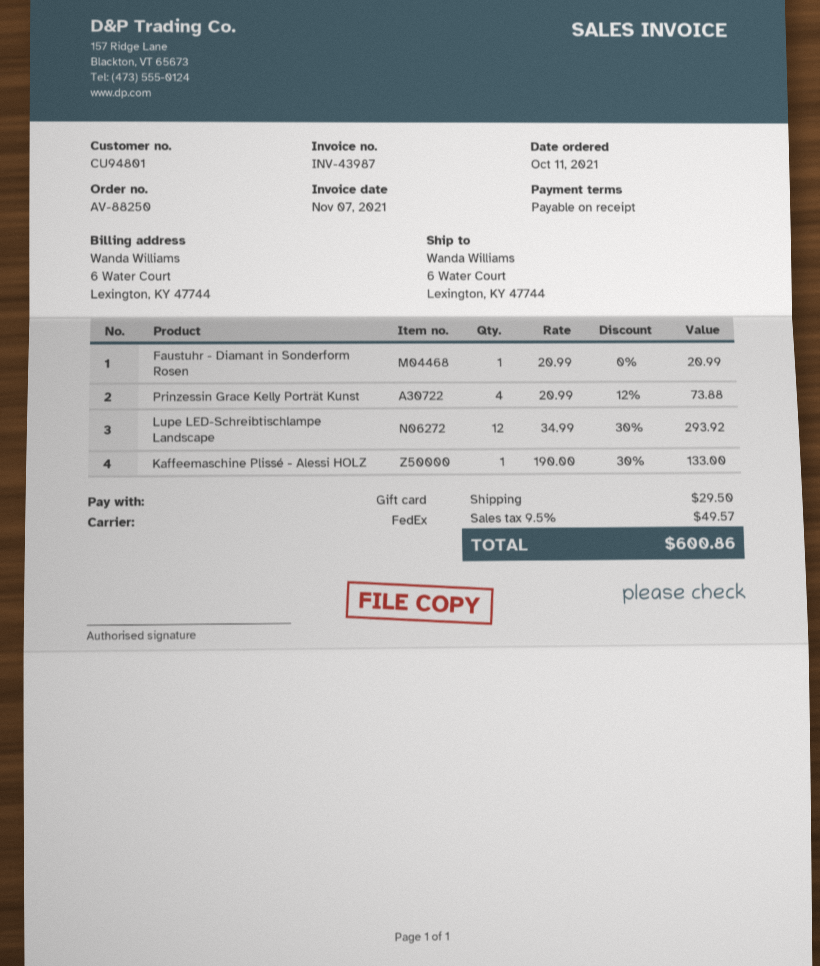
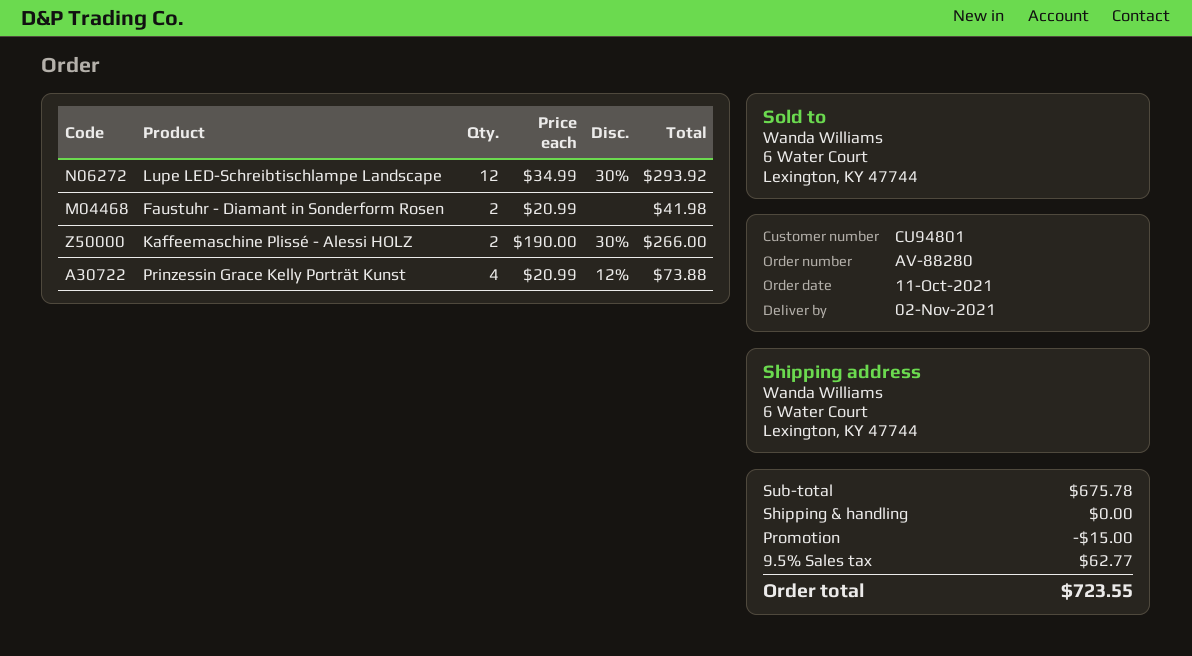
order number: AV-88250 -> AV-88280
Faustuhr - Diamant in Sonderform Rosen: 1 x 20.99 = 20.99 -> 2 x 20.99 = 41.98
Kaffeemaschine Plissé - Alessi HOLZ: 1 x 190.00 - 30% = 133.00 -> 2 x 190.00 - 30% = 266.00
discount: none -> 15.00
shipping: 29.50 -> 0.00
tax: 9.5% = 49.57 -> 9.5% = 62.77
total: 600.86 -> 723.55

